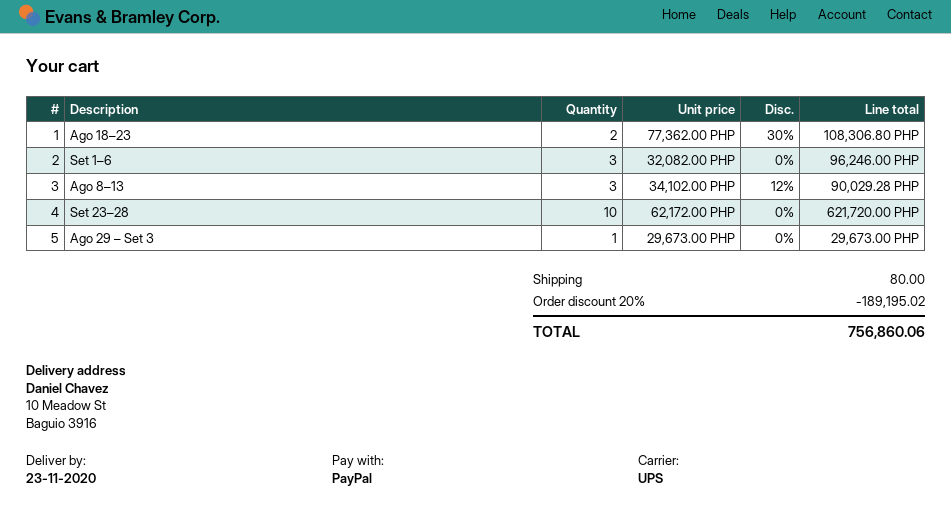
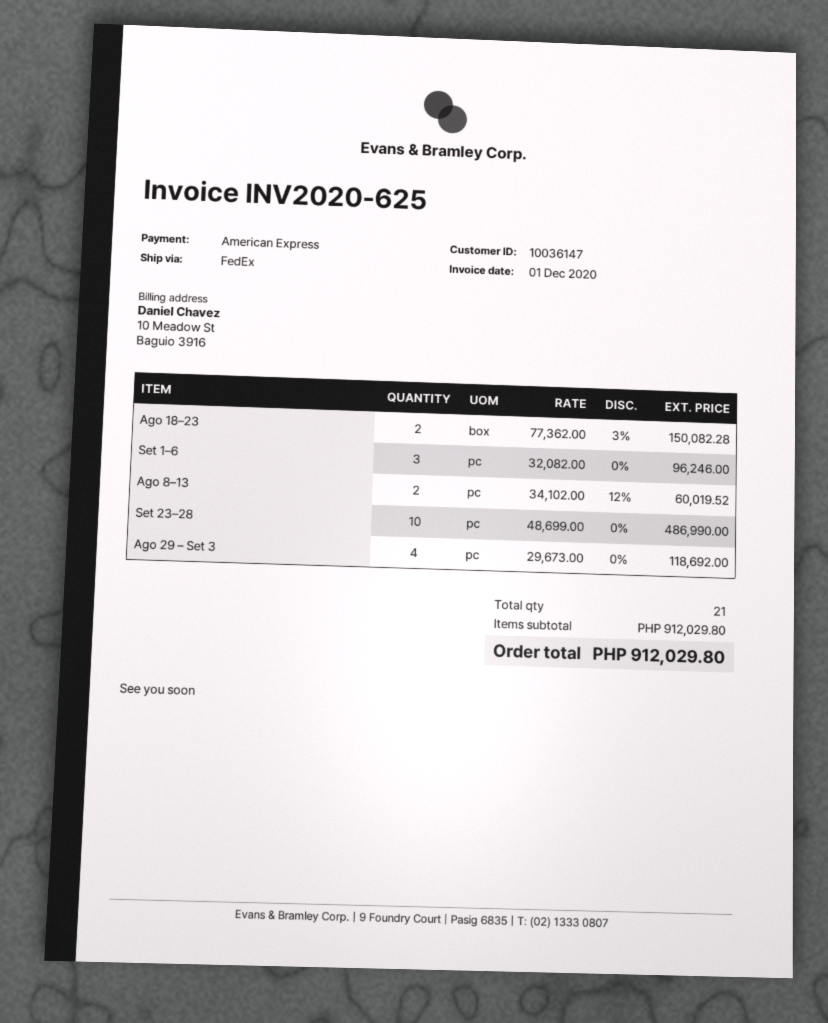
payment method: PayPal -> American Express
shipping method: UPS -> FedEx
Ago 18–23: 2 x 77362.00 - 30% = 108306.80 -> 2 x 77362.00 - 3% = 150082.28
Ago 8–13: 3 x 34102.00 - 12% = 90029.28 -> 2 x 34102.00 - 12% = 60019.52
Set 23–28: 10 x 62172.00 = 621720.00 -> 10 x 48699.00 = 486990.00
Ago 29 – Set 3: 1 x 29673.00 = 29673.00 -> 4 x 29673.00 = 118692.00
discount: 20% = 189195.02 -> none
shipping: 80.00 -> none
total: 756860.06 -> 912029.80

